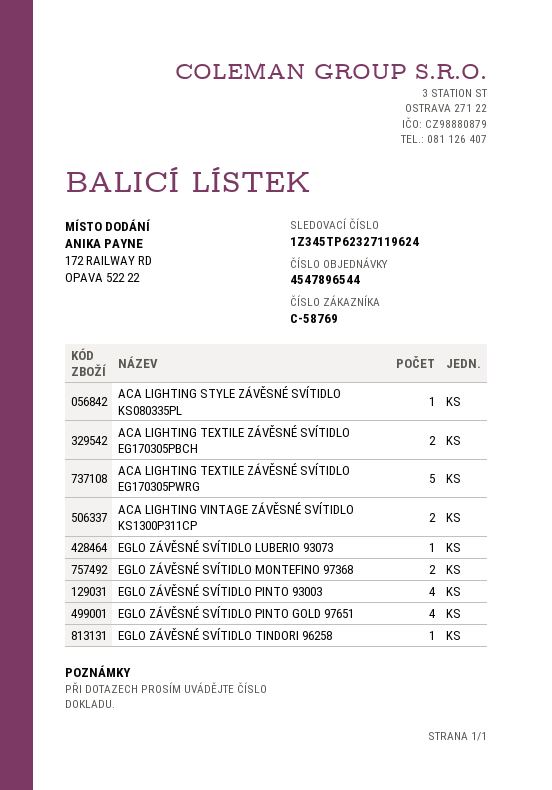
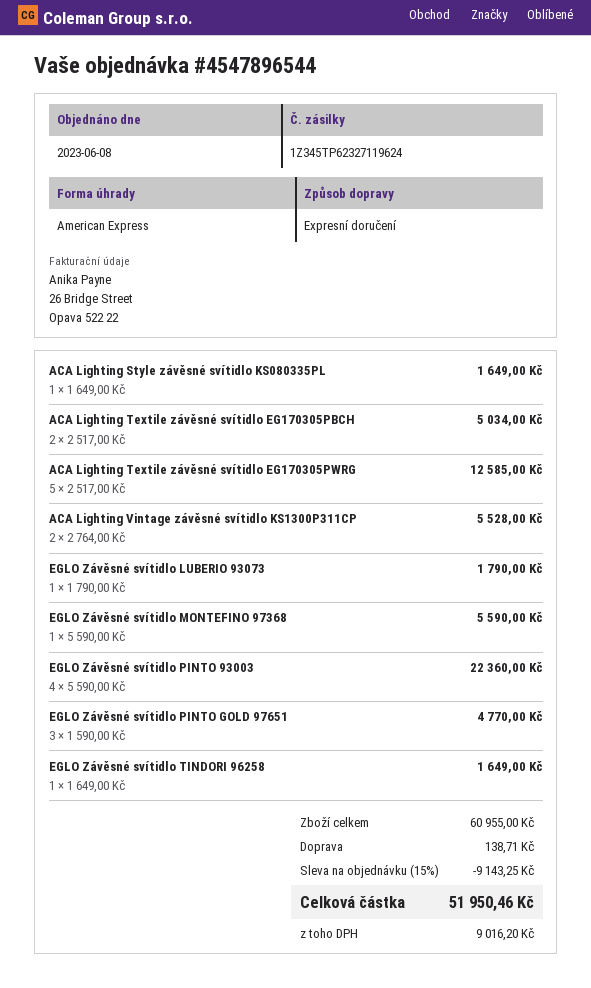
EGLO ZÁVĚSNÉ SVÍTIDLO MONTEFINO 97368: 2 -> 1
EGLO ZÁVĚSNÉ SVÍTIDLO PINTO GOLD 97651: 4 -> 3

